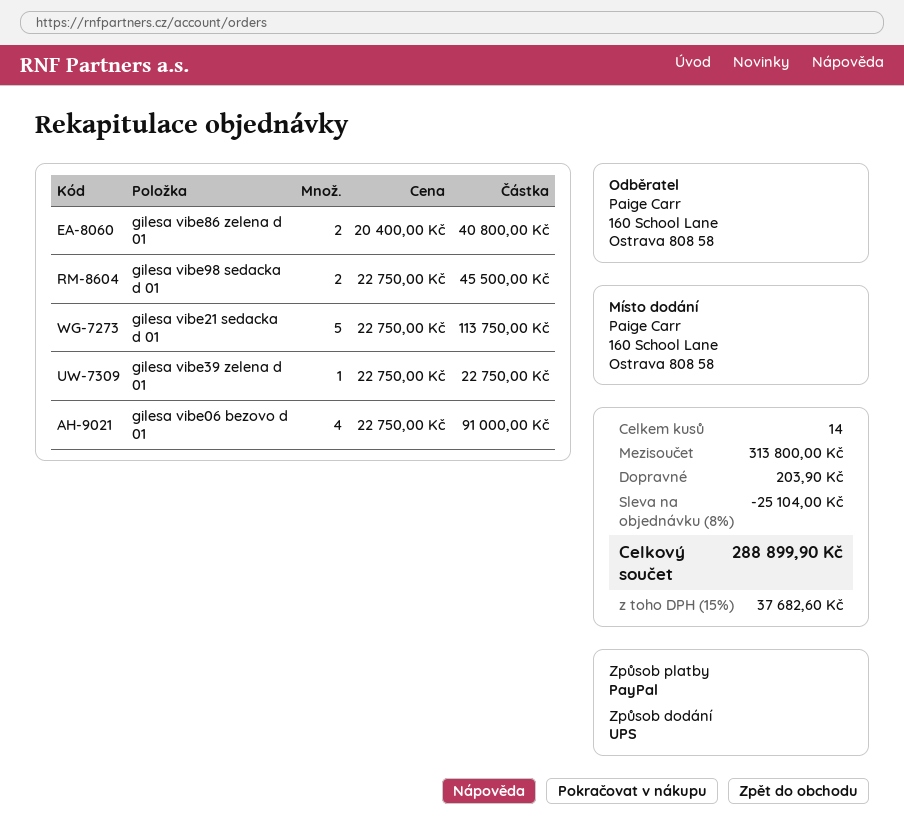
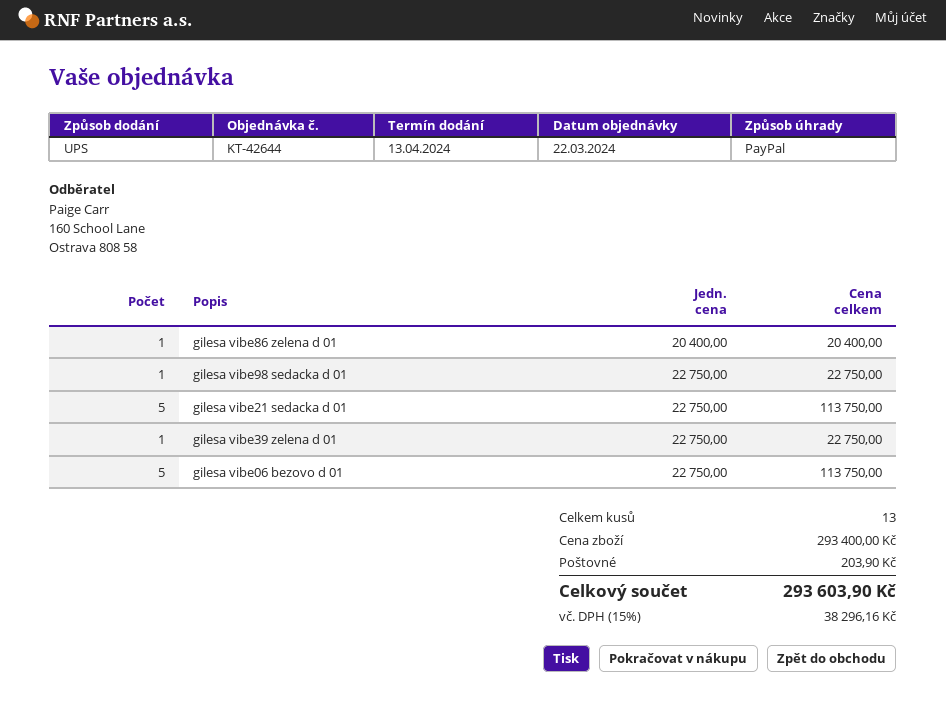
gilesa vibe86 zelena d 01: 2 x 20400.00 = 40800.00 -> 1 x 20400.00 = 20400.00
gilesa vibe98 sedacka d 01: 2 x 22750.00 = 45500.00 -> 1 x 22750.00 = 22750.00
gilesa vibe06 bezovo d 01: 4 x 22750.00 = 91000.00 -> 5 x 22750.00 = 113750.00
total quantity: 14 -> 13
subtotal: 313800.00 -> 293400.00
discount: 8% = 25104.00 -> none
tax: 15% = 37682.60 -> 15% = 38296.16
total: 288899.90 -> 293603.90

